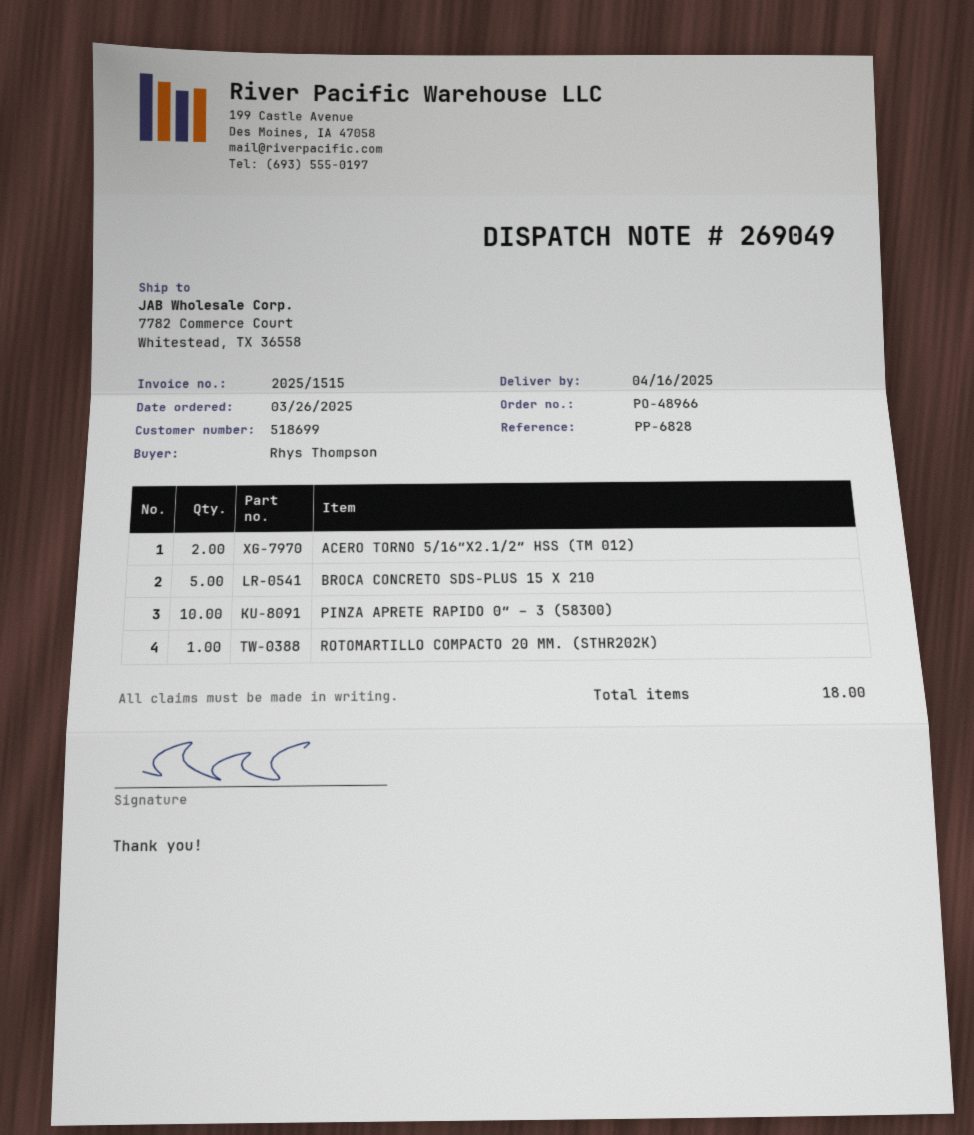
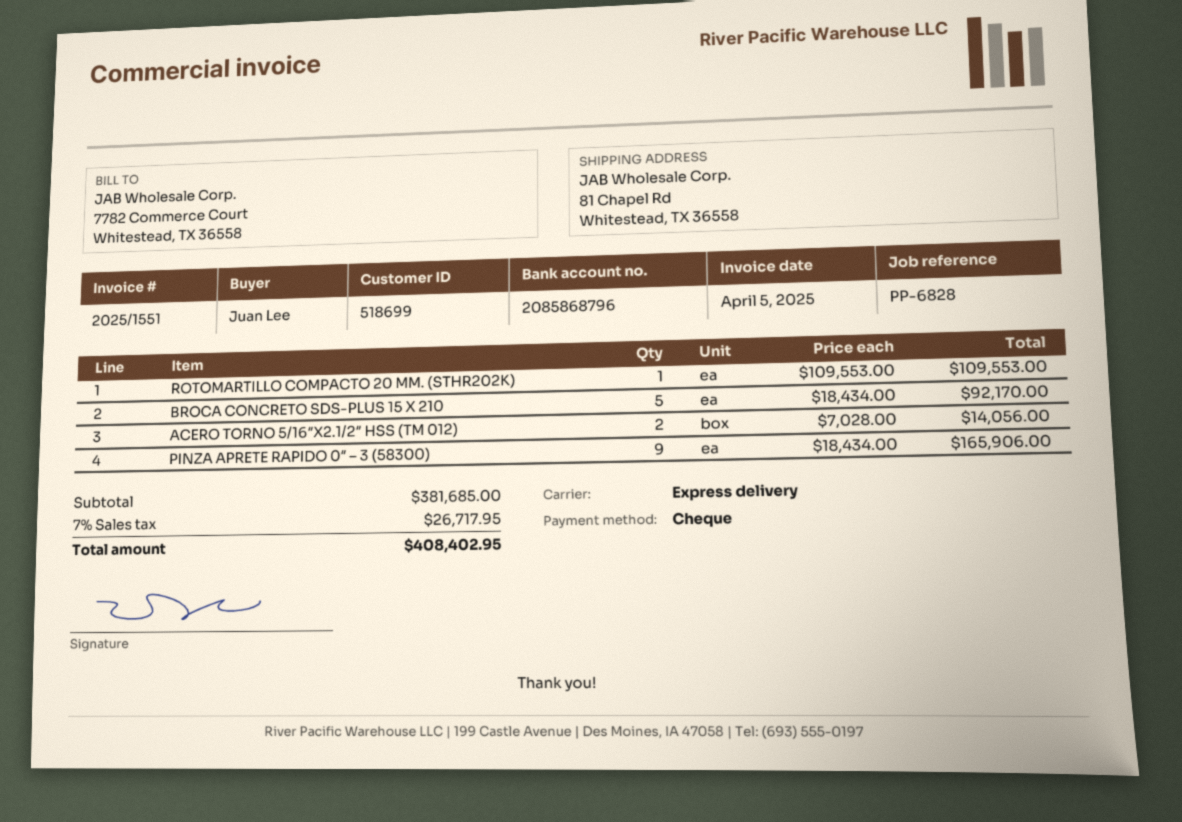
invoice number: 2025/1515 -> 2025/1551
ordered by: Rhys Thompson -> Juan Lee
ship to: 7782 Commerce Court, Whitestead, TX 36558 -> 81 Chapel Rd, Whitestead, TX 36558
PINZA APRETE RAPIDO 0″ – 3 (58300): 10 -> 9

